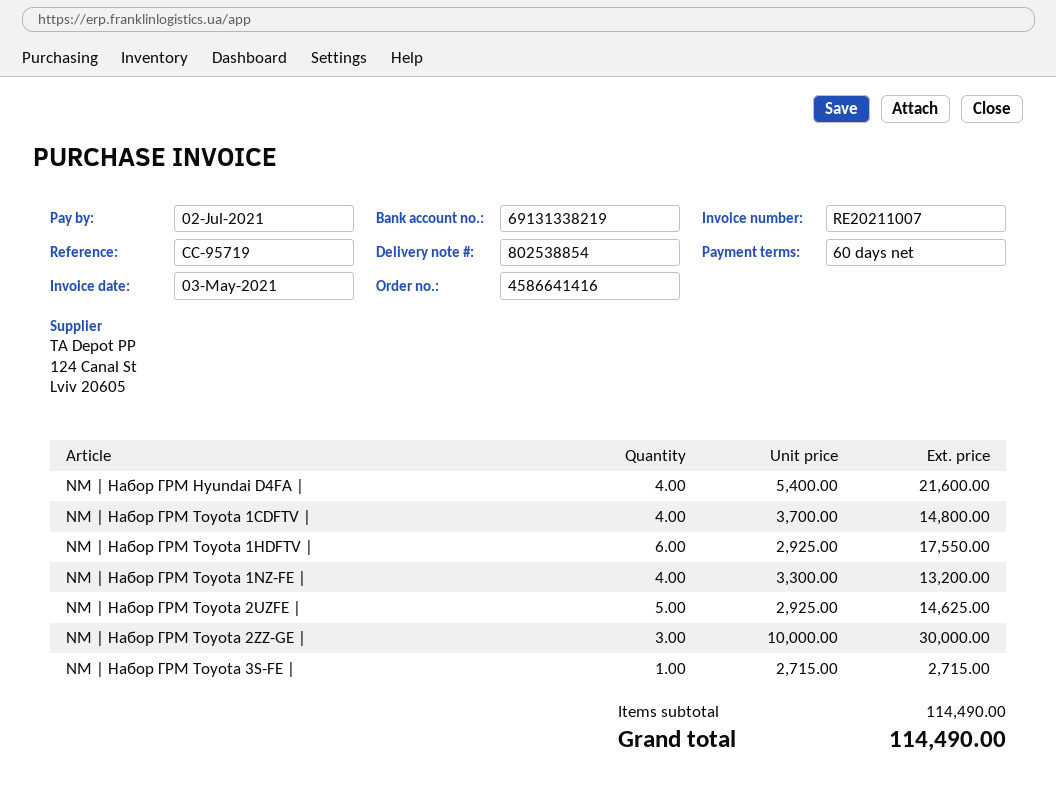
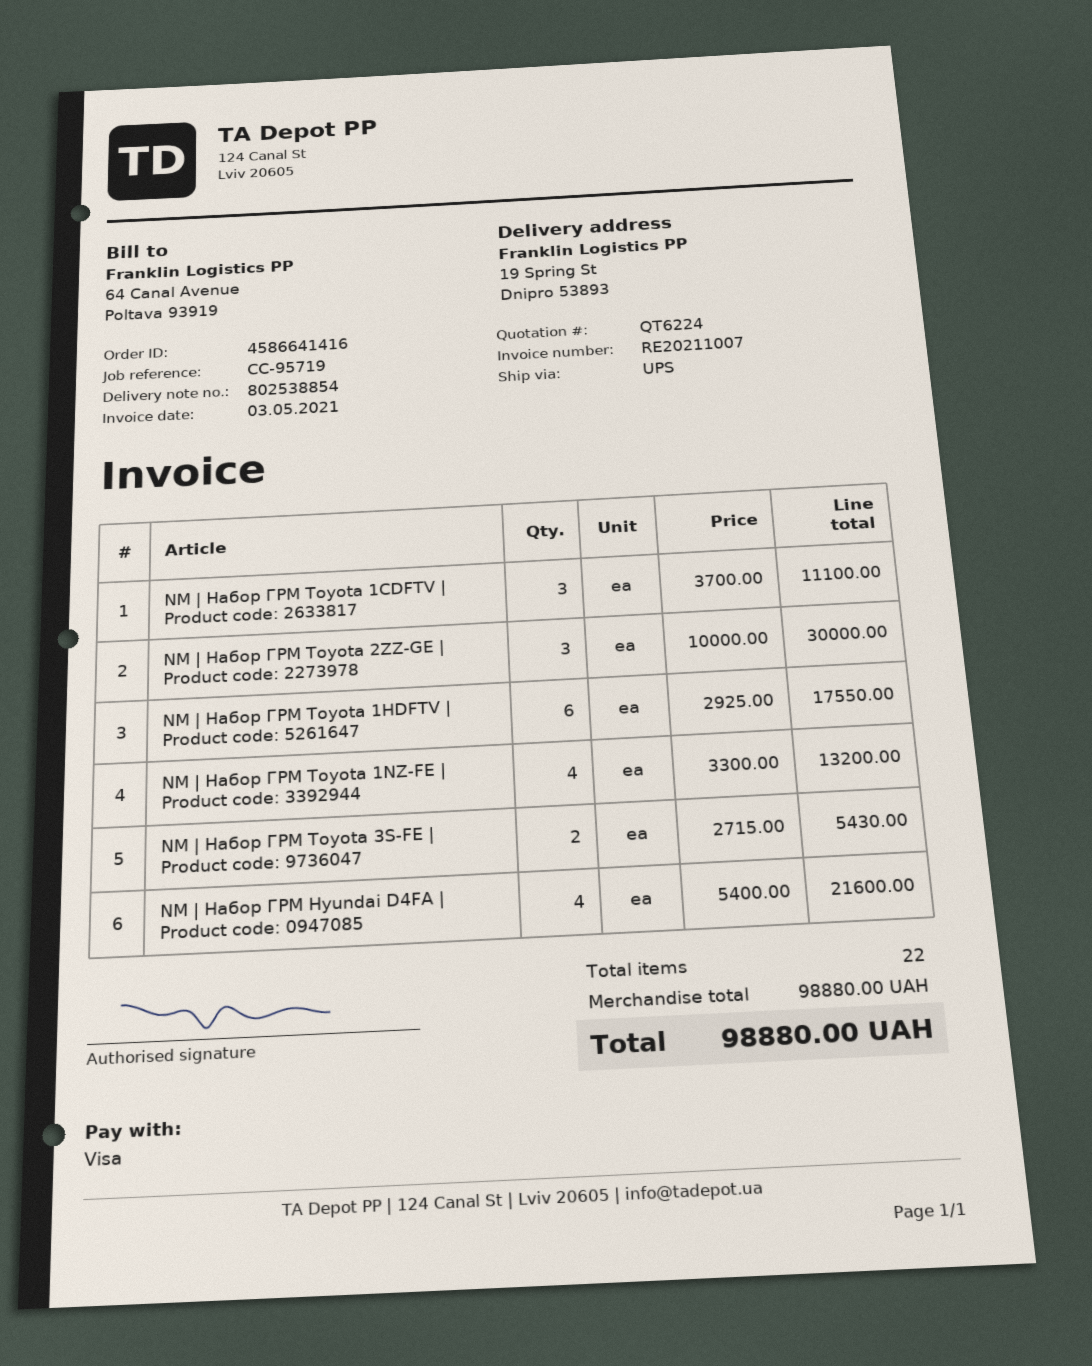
NM | Набор ГРМ Toyota 1CDFTV |: 4 x 3700.00 = 14800.00 -> 3 x 3700.00 = 11100.00
NM | Набор ГРМ Toyota 2UZFE |: 5 x 2925.00 = 14625.00 -> none
NM | Набор ГРМ Toyota 3S-FE |: 1 x 2715.00 = 2715.00 -> 2 x 2715.00 = 5430.00
subtotal: 114490.00 -> 98880.00
total: 114490.00 -> 98880.00

